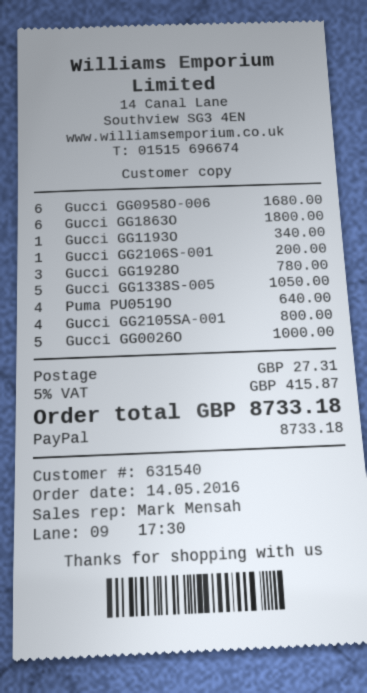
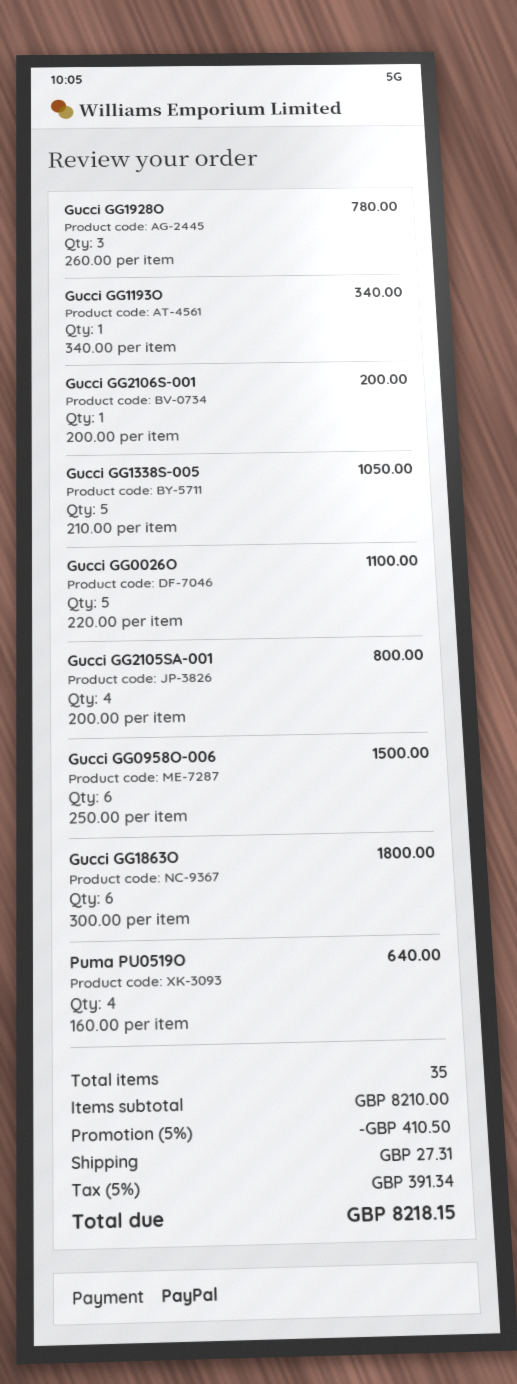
Gucci GG0958O-006: 6 for 1680.00 -> 6 for 1500.00
Gucci GG0026O: 5 for 1000.00 -> 5 for 1100.00
discount: none -> 5% = 410.50
tax: 5% = 415.87 -> 5% = 391.34
total: 8733.18 -> 8218.15

